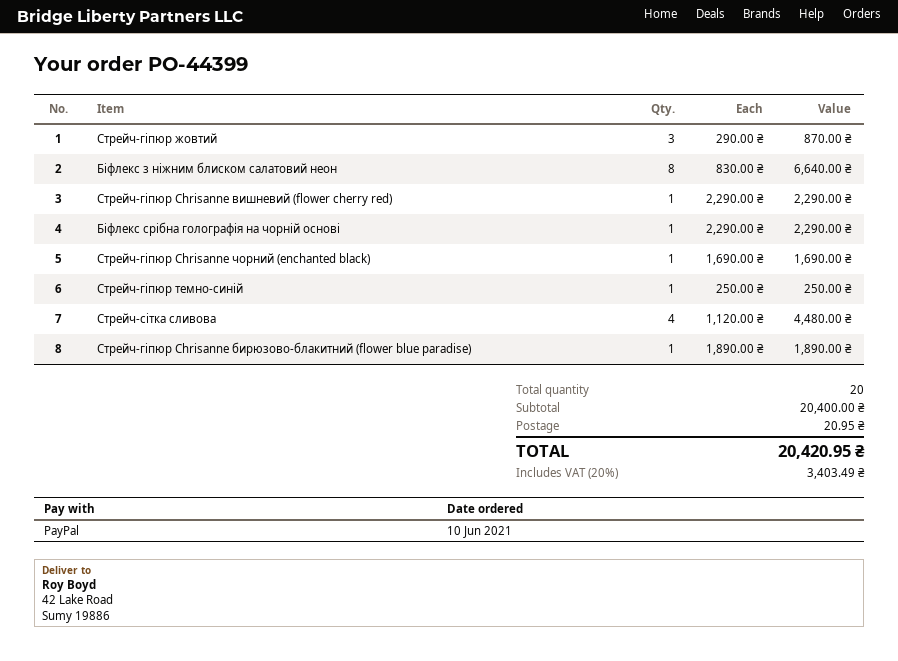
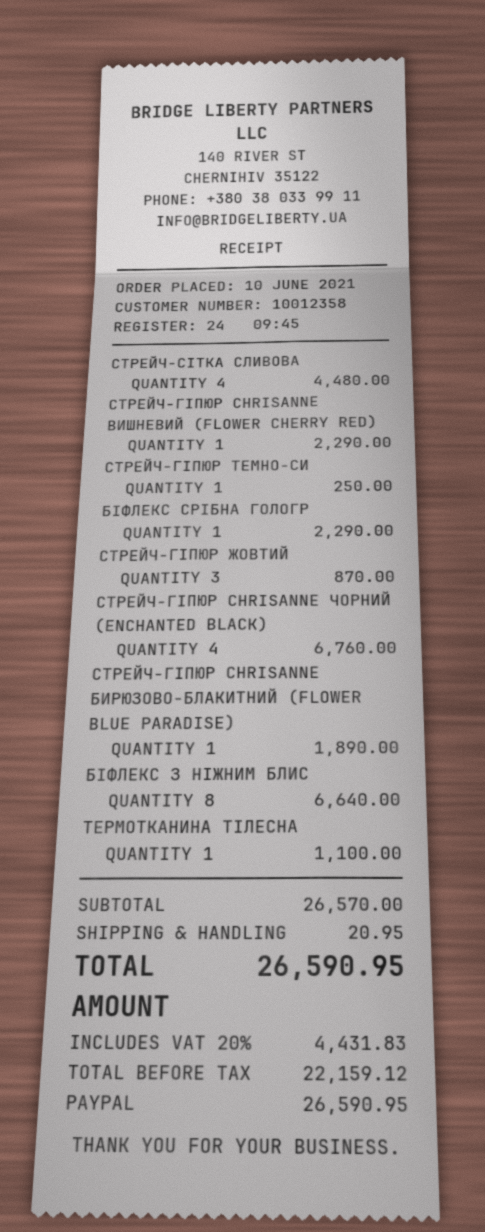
Стрейч-гіпюр Chrisanne чорний (enchanted black): 1 for 1690.00 -> 4 for 6760.00
ТЕРМОТКАНИНА ТІЛЕСНА: none -> 1 for 1100.00
subtotal: 20400.00 -> 26570.00
tax: 20% = 3403.49 -> 20% = 4431.83
total: 20420.95 -> 26590.95

